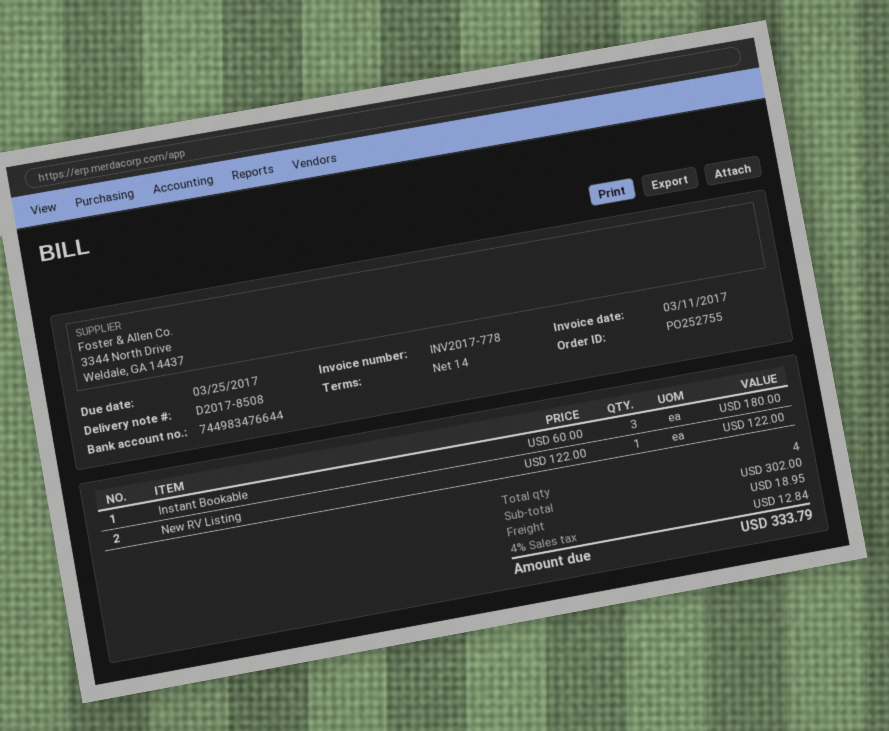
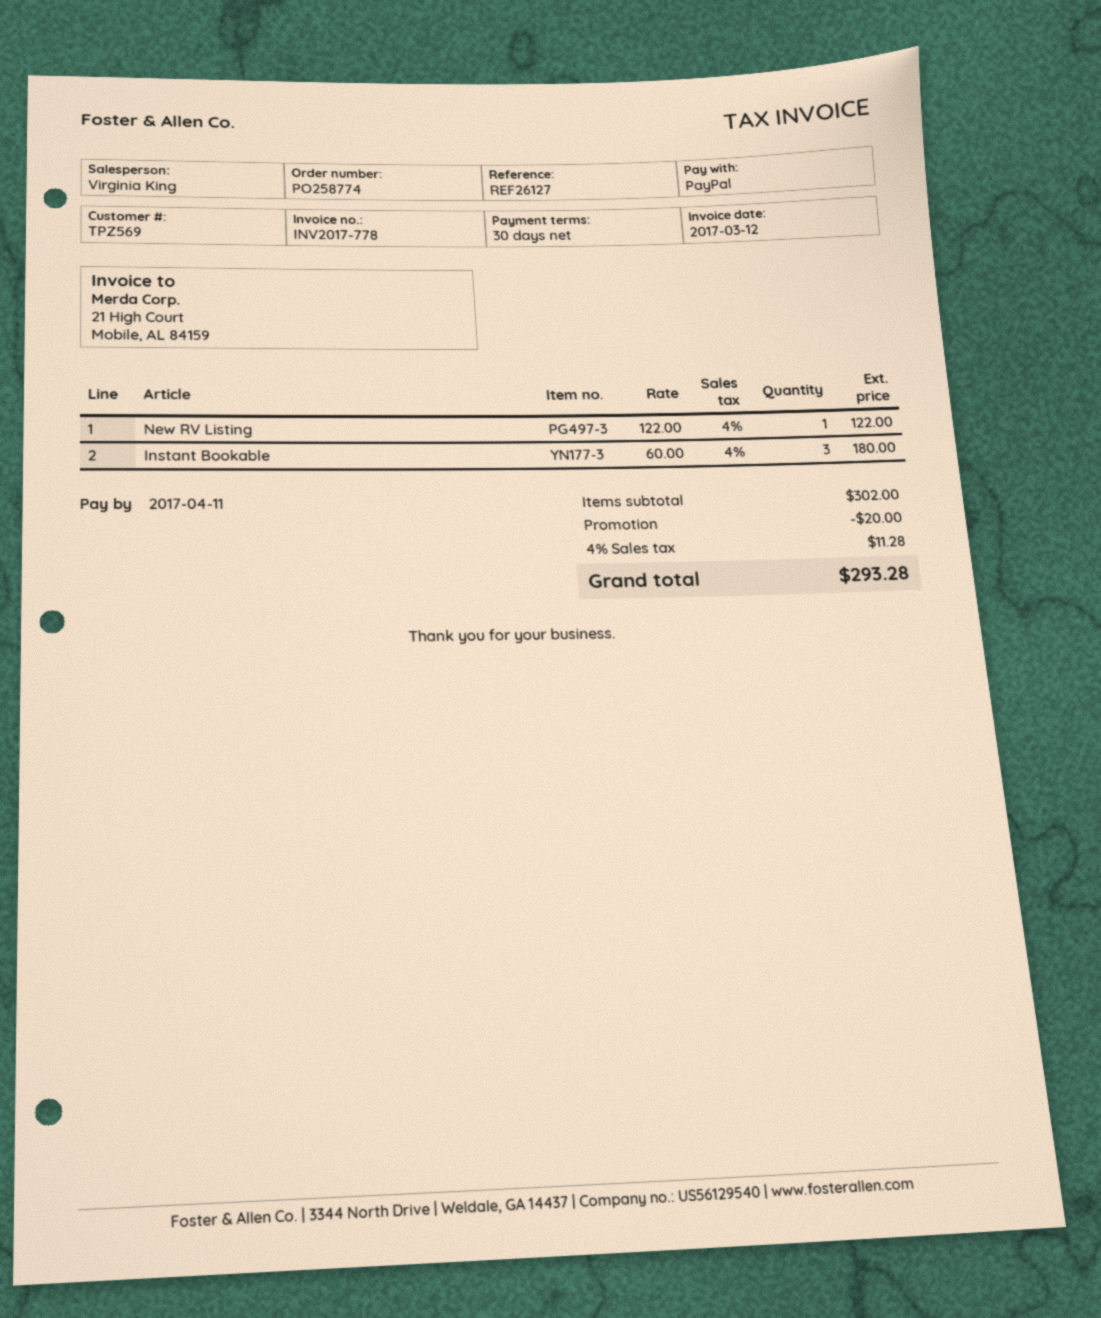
order number: PO252755 -> PO258774
invoice date: 2017-03-11 -> 2017-03-12
payment terms: 14 days -> 30 days
due date: 2017-03-25 -> 2017-04-11
discount: none -> 20.00
shipping: 18.95 -> none
tax: 4% = 12.84 -> 4% = 11.28
total: 333.79 -> 293.28

